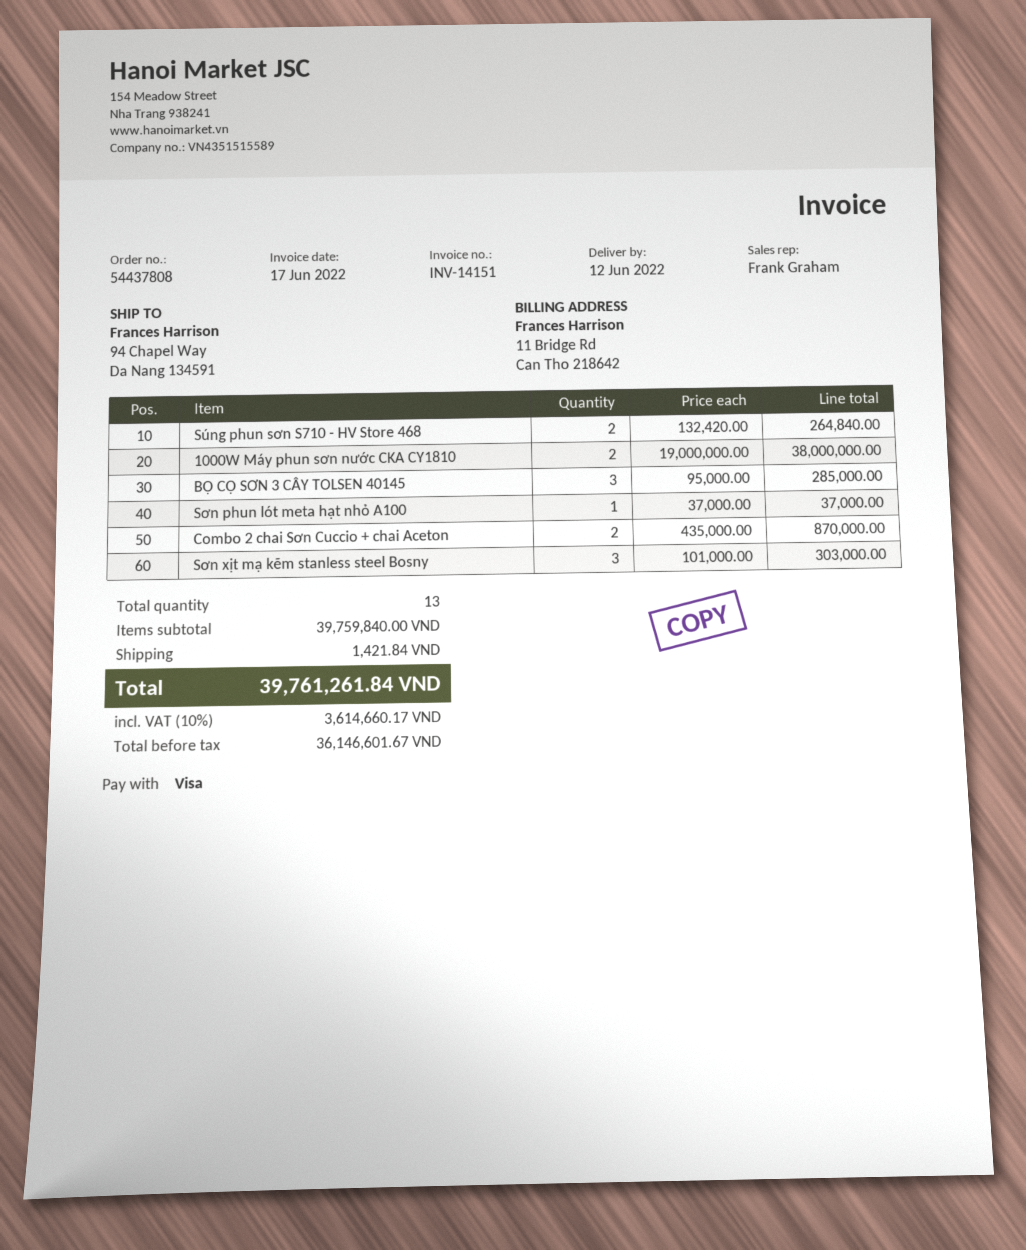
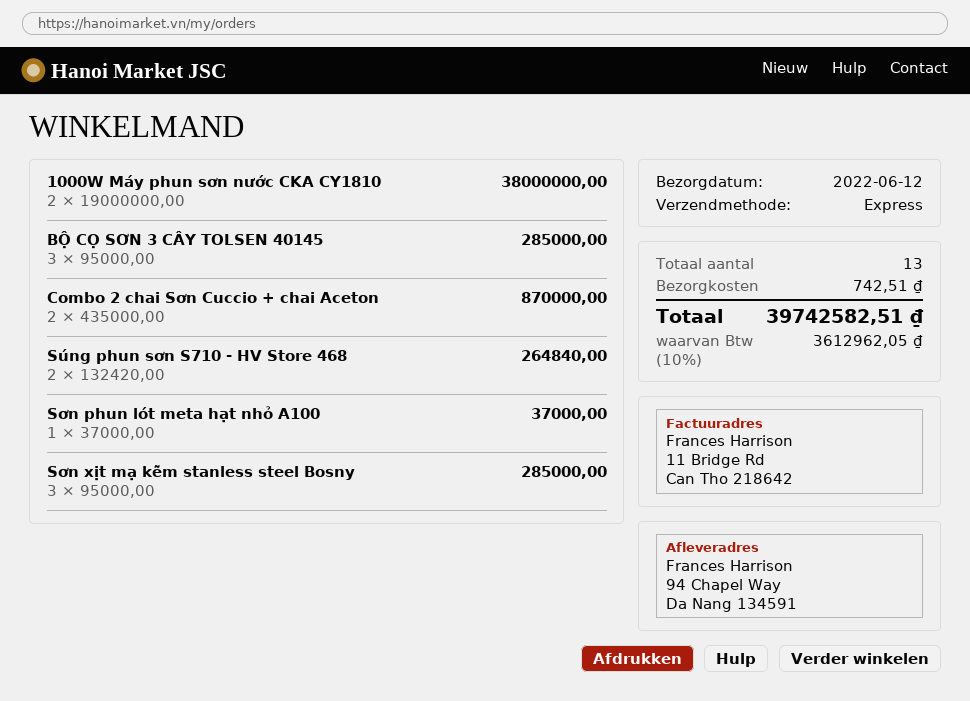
Sơn xịt mạ kẽm stanless steel Bosny: 3 x 101000.00 = 303000.00 -> 3 x 95000.00 = 285000.00
shipping: 1421.84 -> 742.51
tax: 10% = 3614660.17 -> 10% = 3612962.05
total: 39761261.84 -> 39742582.51

